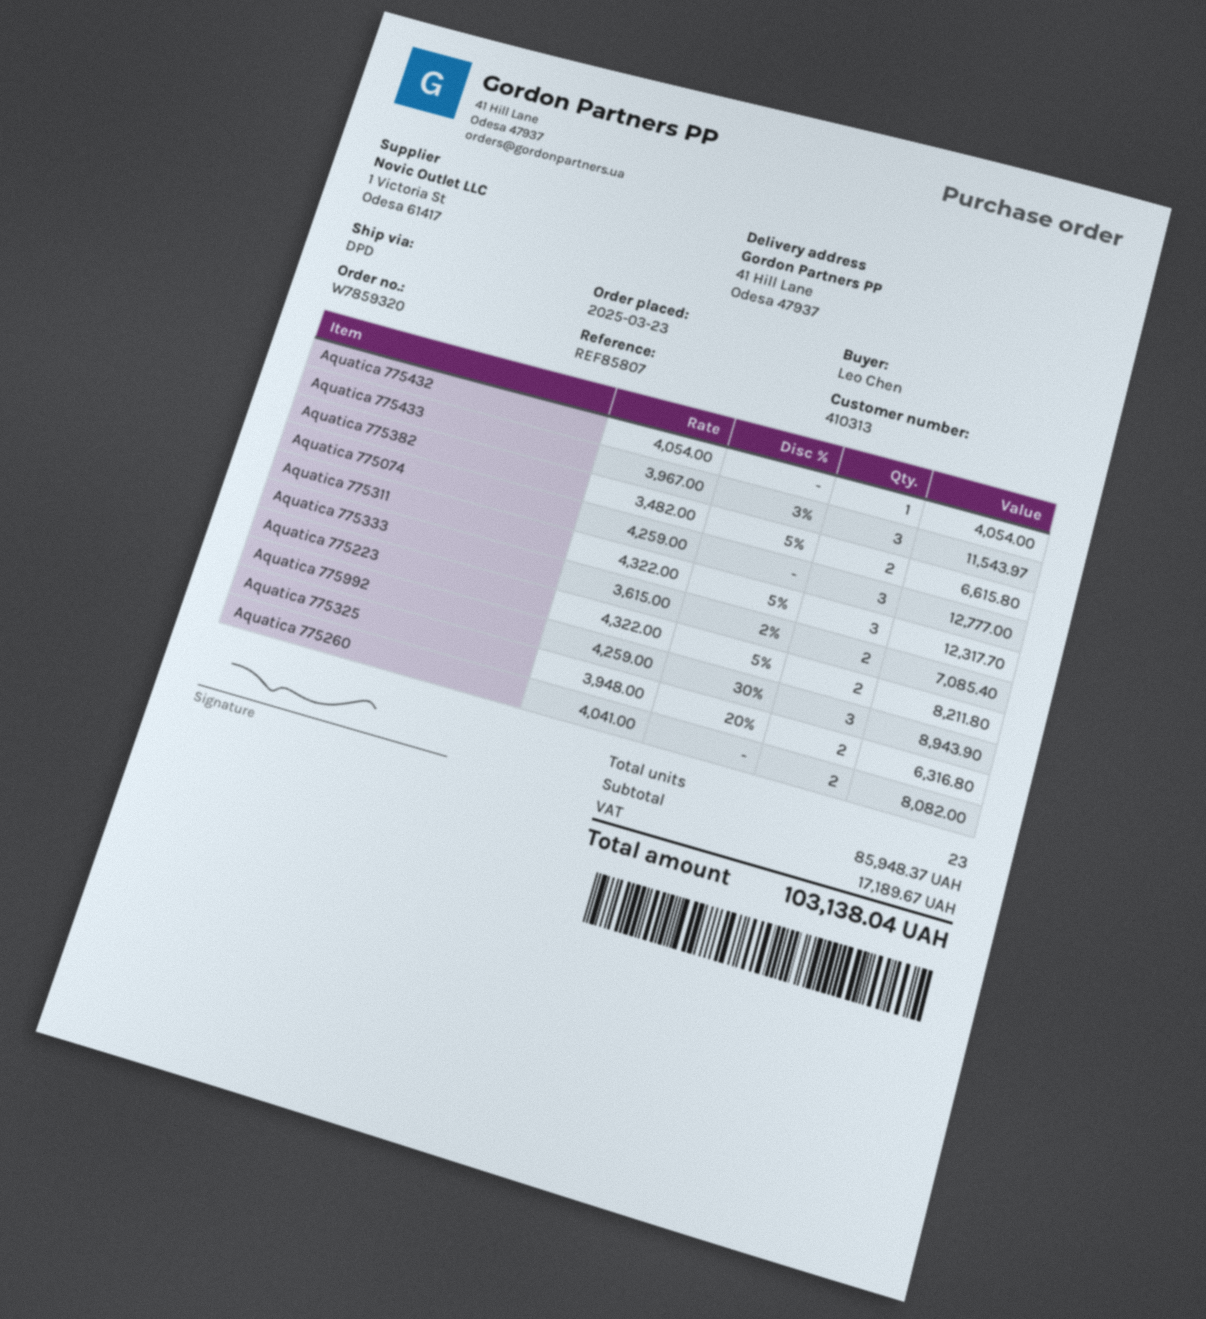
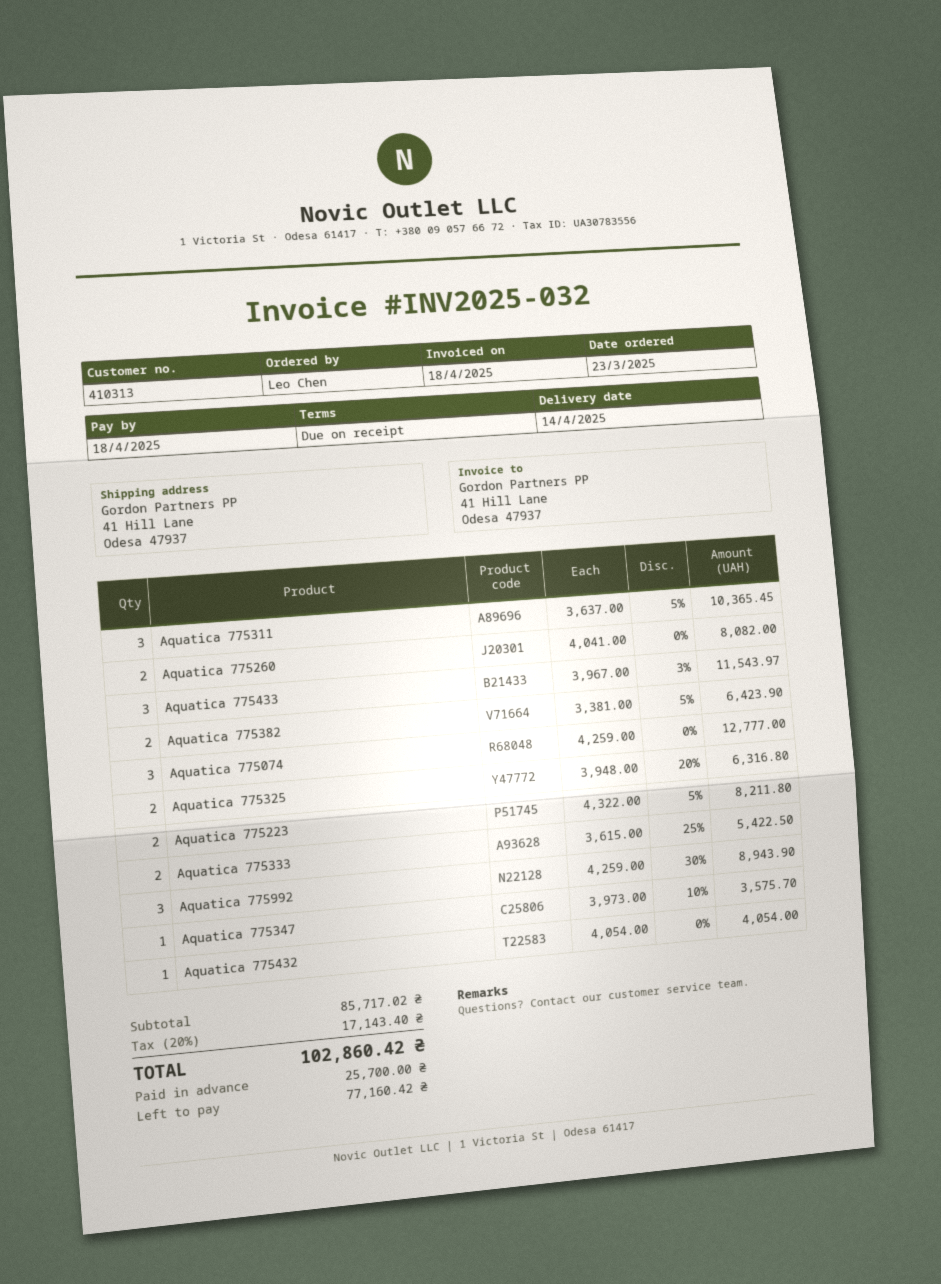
Aquatica 775382: 2 x 3482.00 - 5% = 6615.80 -> 2 x 3381.00 - 5% = 6423.90
Aquatica 775311: 3 x 4322.00 - 5% = 12317.70 -> 3 x 3637.00 - 5% = 10365.45
Aquatica 775333: 2 x 3615.00 - 2% = 7085.40 -> 2 x 3615.00 - 25% = 5422.50
Aquatica 775347: none -> 1 x 3973.00 - 10% = 3575.70
subtotal: 85948.37 -> 85717.02
tax: 17189.67 -> 17143.40
total: 103138.04 -> 102860.42

